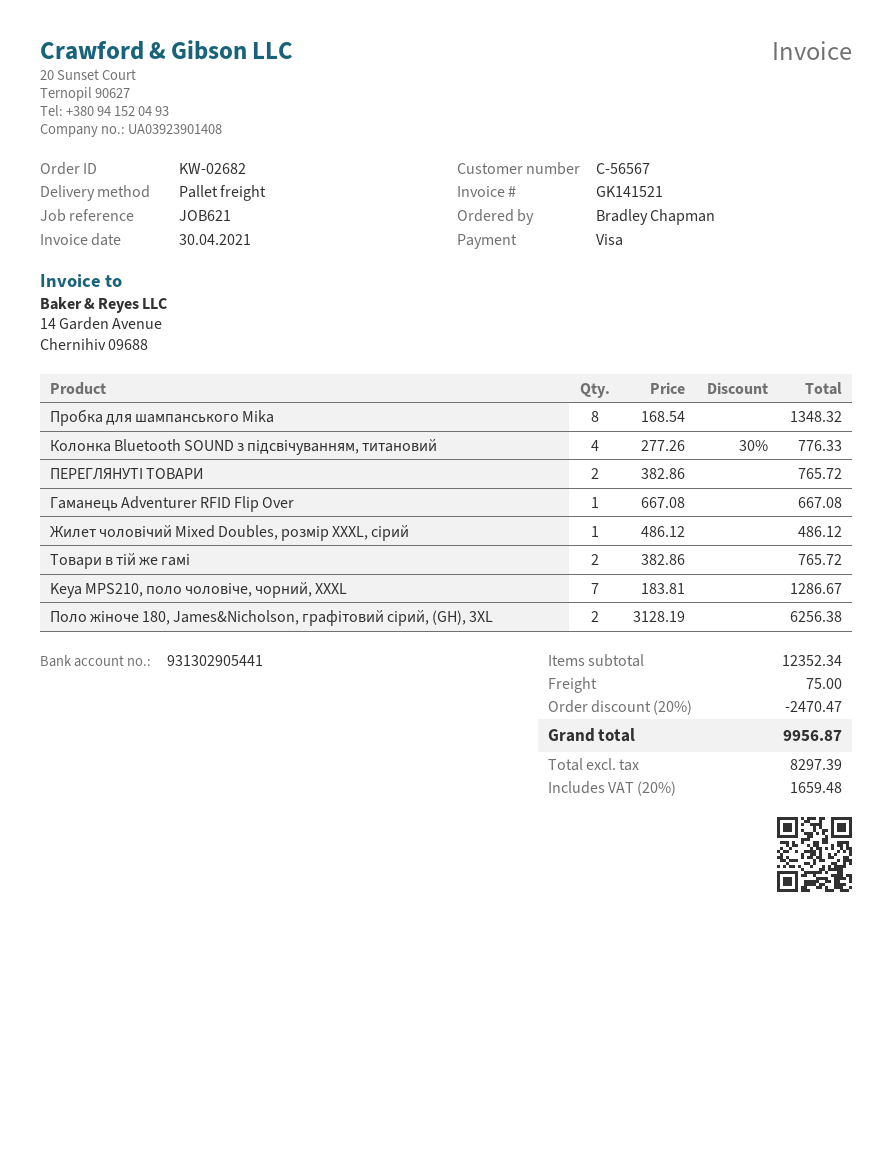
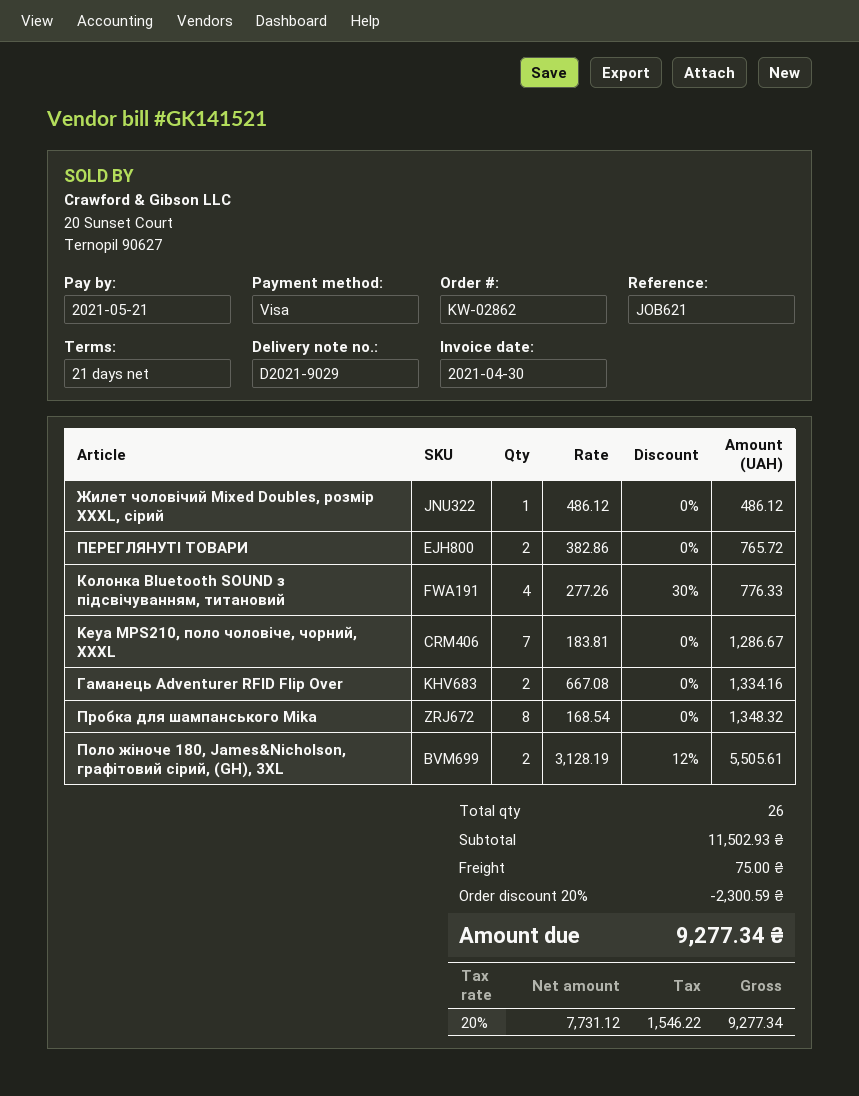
order number: KW-02682 -> KW-02862
Гаманець Adventurer RFID Flip Over: 1 x 667.08 = 667.08 -> 2 x 667.08 = 1334.16
Товари в тій же гамі: 2 x 382.86 = 765.72 -> none
Поло жіноче 180, James&Nicholson, графітовий сірий, (GH), 3XL: 2 x 3128.19 = 6256.38 -> 2 x 3128.19 - 12% = 5505.61
subtotal: 12352.34 -> 11502.93
discount: 20% = 2470.47 -> 20% = 2300.59
net: 8297.39 -> 7731.12
tax: 20% = 1659.48 -> 20% = 1546.22
total: 9956.87 -> 9277.34

